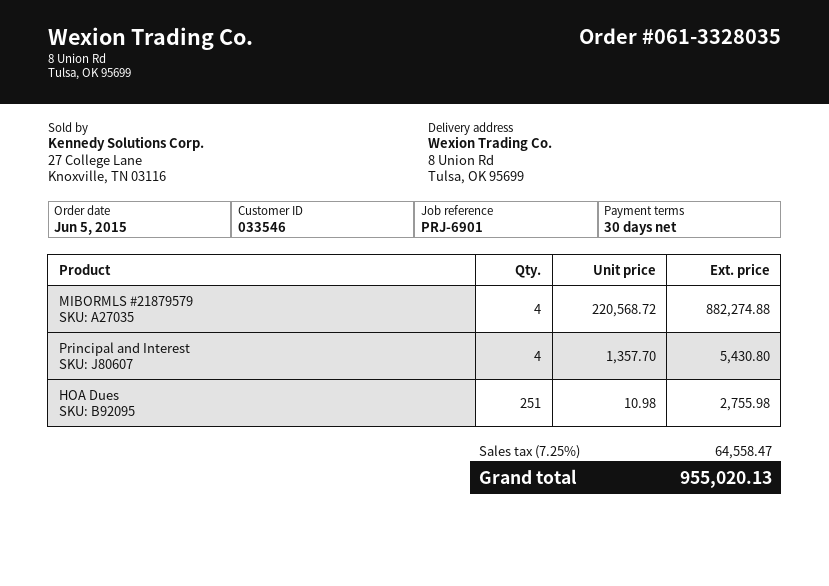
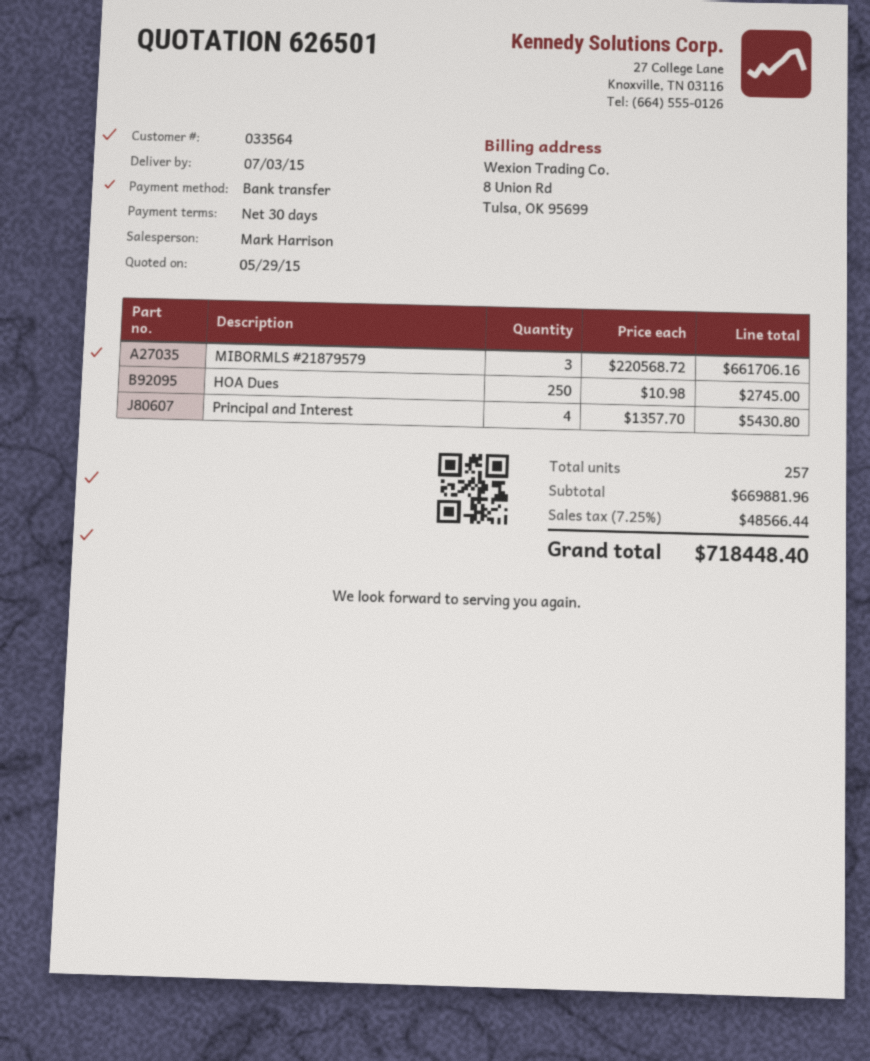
customer number: 033546 -> 033564
MIBORMLS #21879579: 4 x 220568.72 = 882274.88 -> 3 x 220568.72 = 661706.16
HOA Dues: 251 x 10.98 = 2755.98 -> 250 x 10.98 = 2745.00
tax: 7.25% = 64558.47 -> 7.25% = 48566.44
total: 955020.13 -> 718448.40

